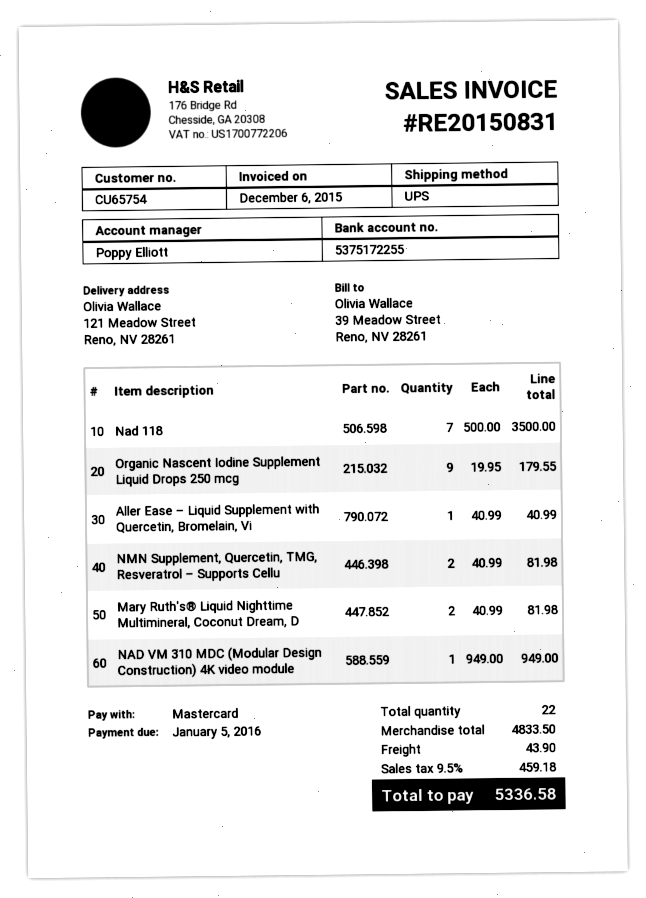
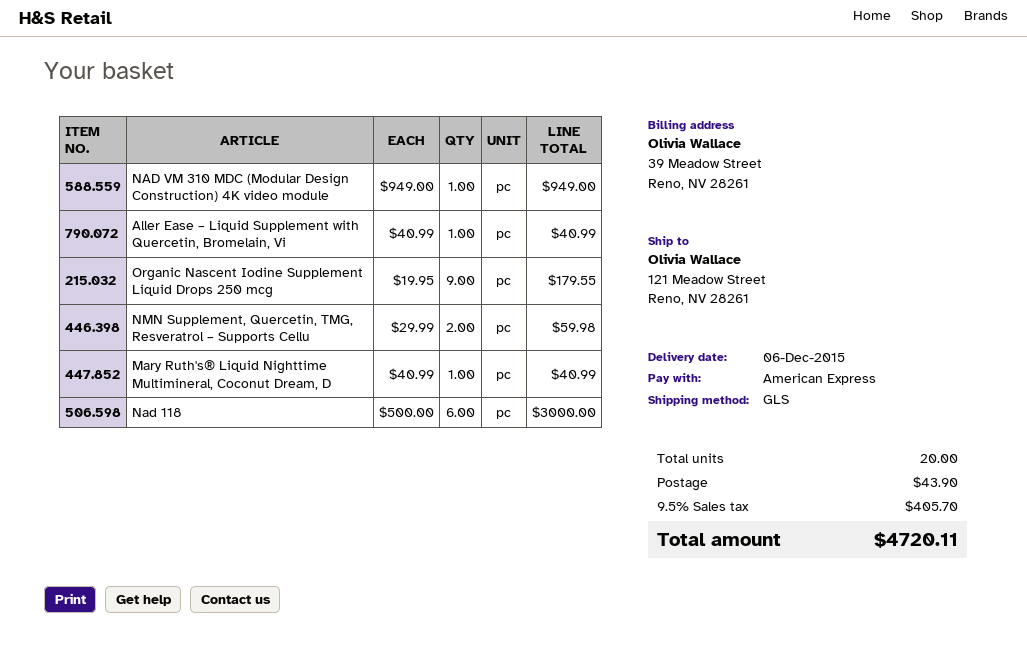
payment method: Mastercard -> American Express
shipping method: UPS -> GLS
Nad 118: 7 x 500.00 = 3500.00 -> 6 x 500.00 = 3000.00
NMN Supplement, Quercetin, TMG, Resveratrol – Supports Cellu: 2 x 40.99 = 81.98 -> 2 x 29.99 = 59.98
Mary Ruth's® Liquid Nighttime Multimineral, Coconut Dream, D: 2 x 40.99 = 81.98 -> 1 x 40.99 = 40.99
total quantity: 22 -> 20
tax: 9.5% = 459.18 -> 9.5% = 405.70
total: 5336.58 -> 4720.11

